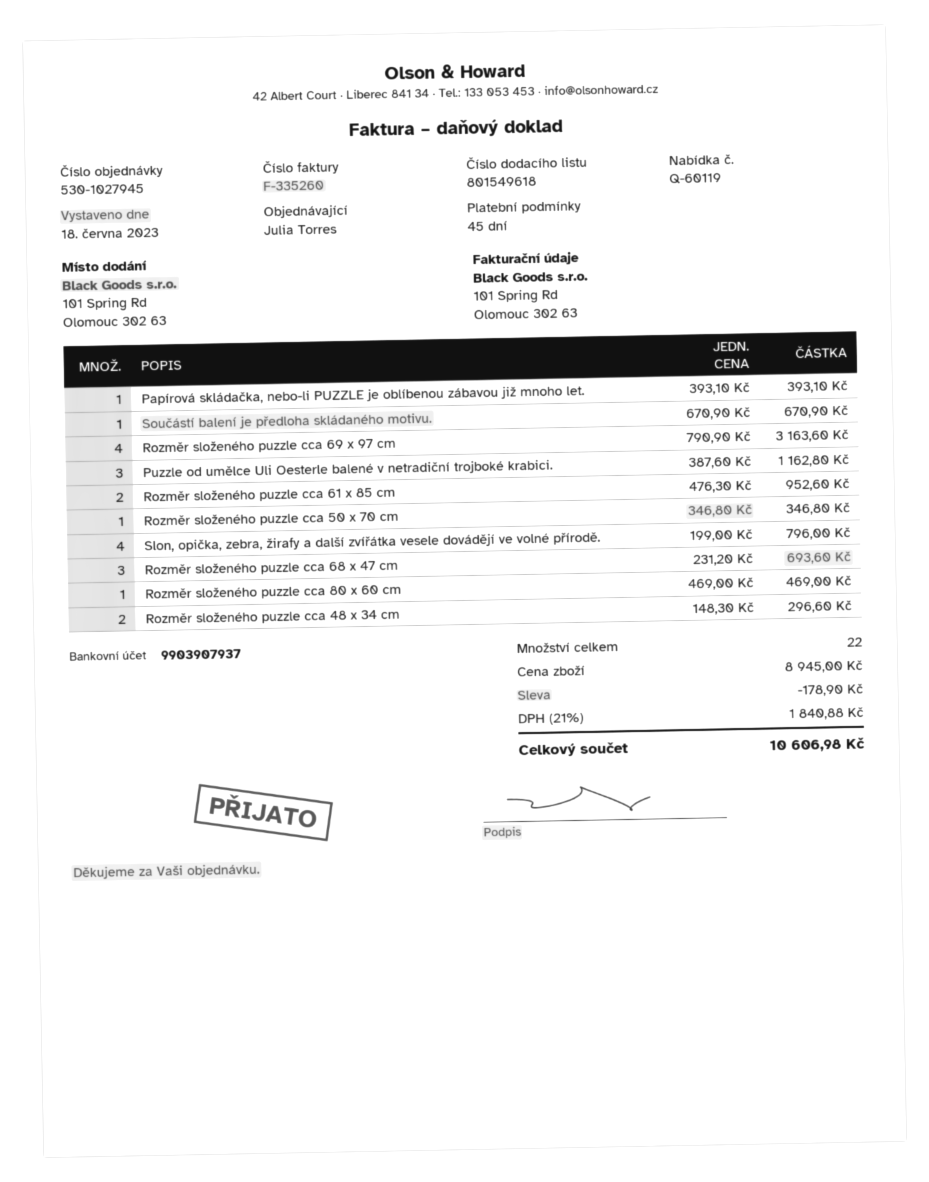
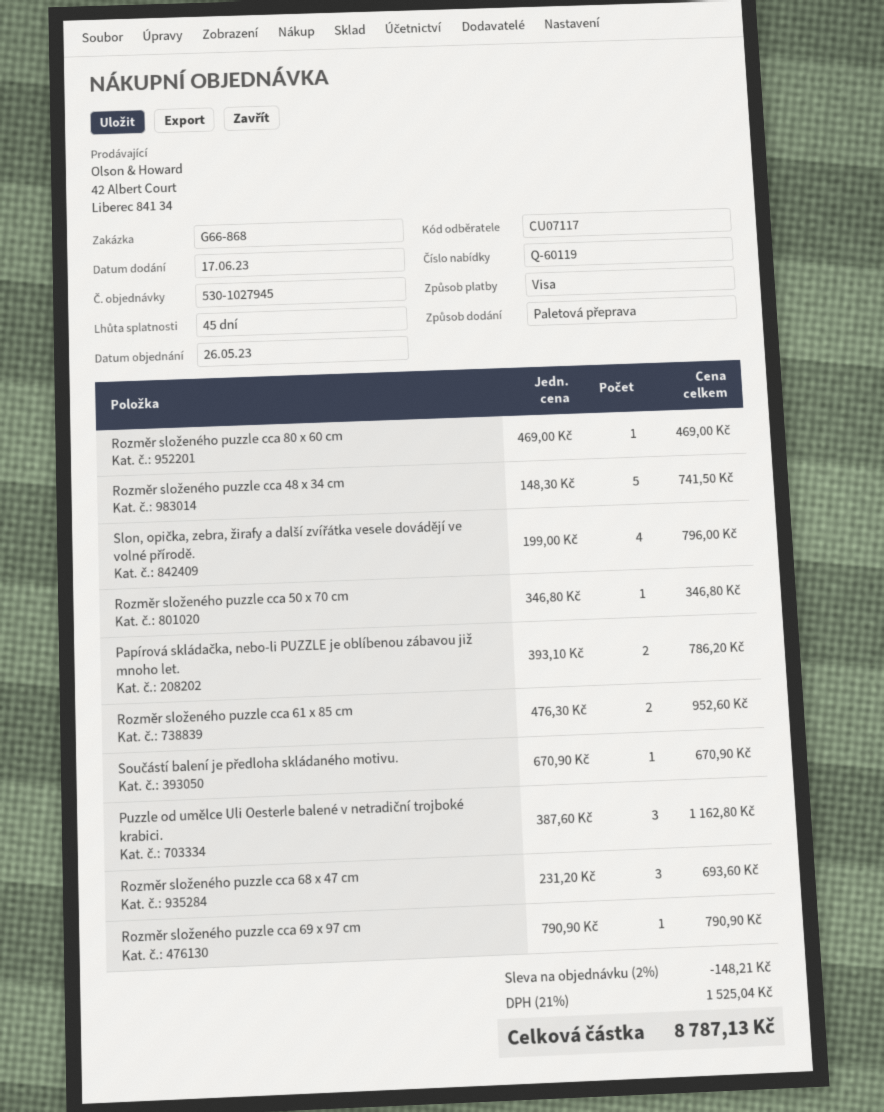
Papírová skládačka, nebo-li PUZZLE je oblíbenou zábavou již mnoho let.: 1 x 393.10 = 393.10 -> 2 x 393.10 = 786.20
Rozměr složeného puzzle cca 69 x 97 cm: 4 x 790.90 = 3163.60 -> 1 x 790.90 = 790.90
Rozměr složeného puzzle cca 48 x 34 cm: 2 x 148.30 = 296.60 -> 5 x 148.30 = 741.50
discount: 178.90 -> 148.21
tax: 21% = 1840.88 -> 21% = 1525.04
total: 10606.98 -> 8787.13

